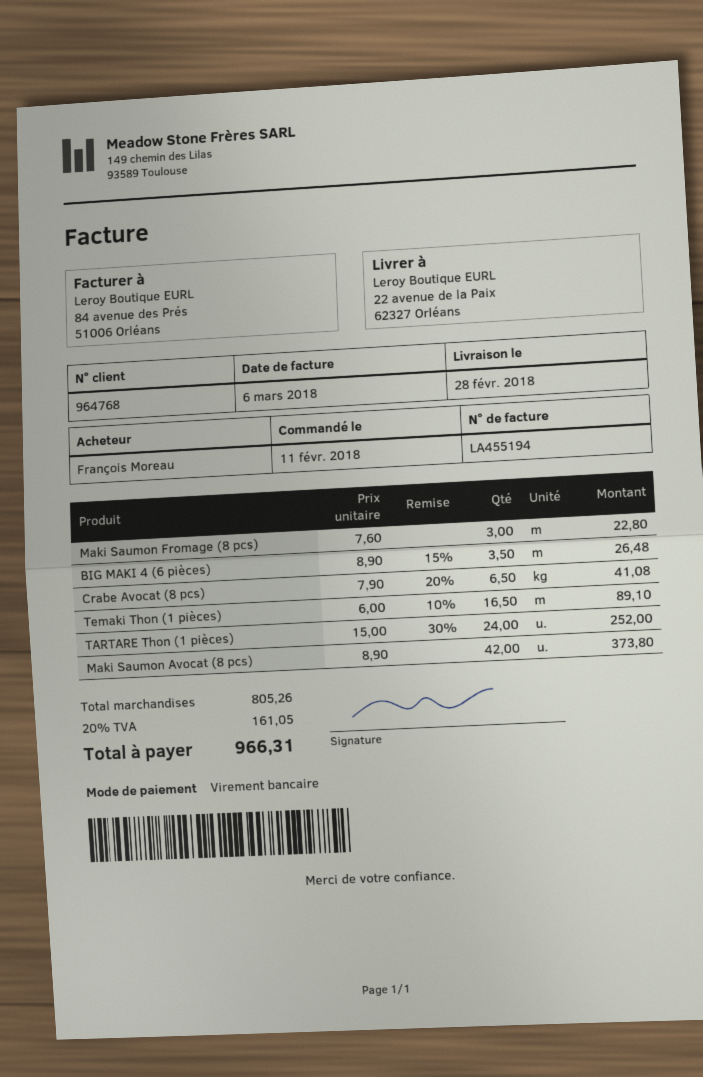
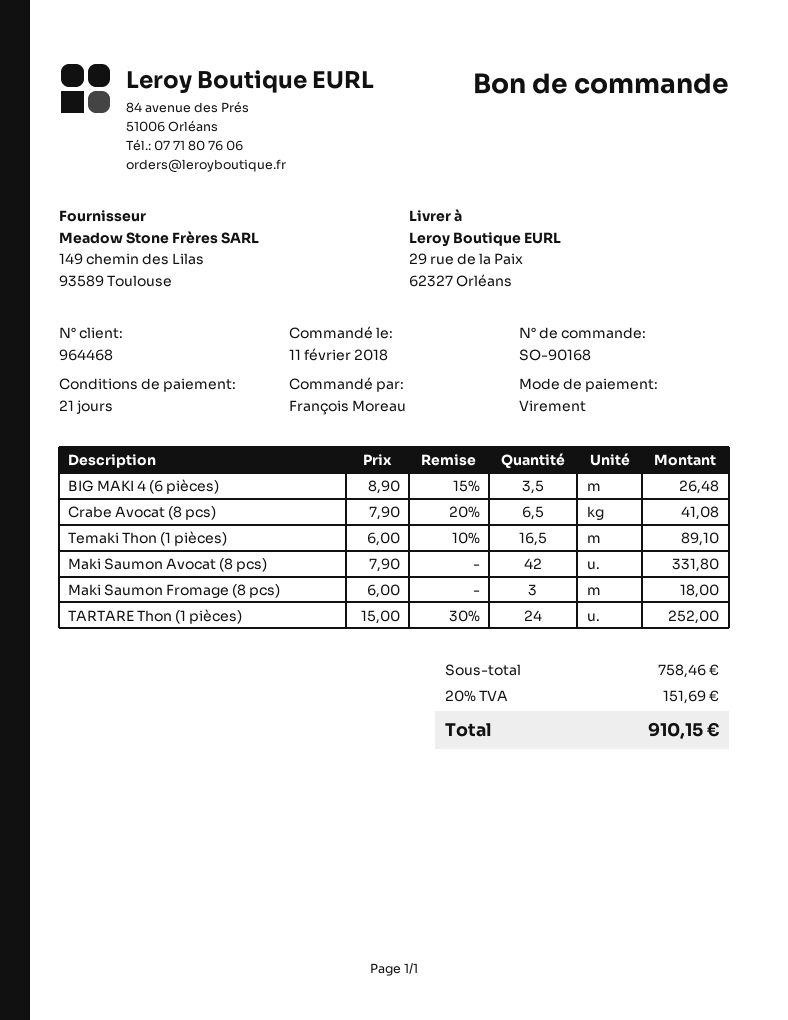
customer number: 964768 -> 964468
ship to: 22 avenue de la Paix, 62327 Orléans -> 29 rue de la Paix, 62327 Orléans
Maki Saumon Fromage (8 pcs): 3 x 7.60 = 22.80 -> 3 x 6.00 = 18.00
Maki Saumon Avocat (8 pcs): 42 x 8.90 = 373.80 -> 42 x 7.90 = 331.80
subtotal: 805.26 -> 758.46
tax: 20% = 161.05 -> 20% = 151.69
total: 966.31 -> 910.15

